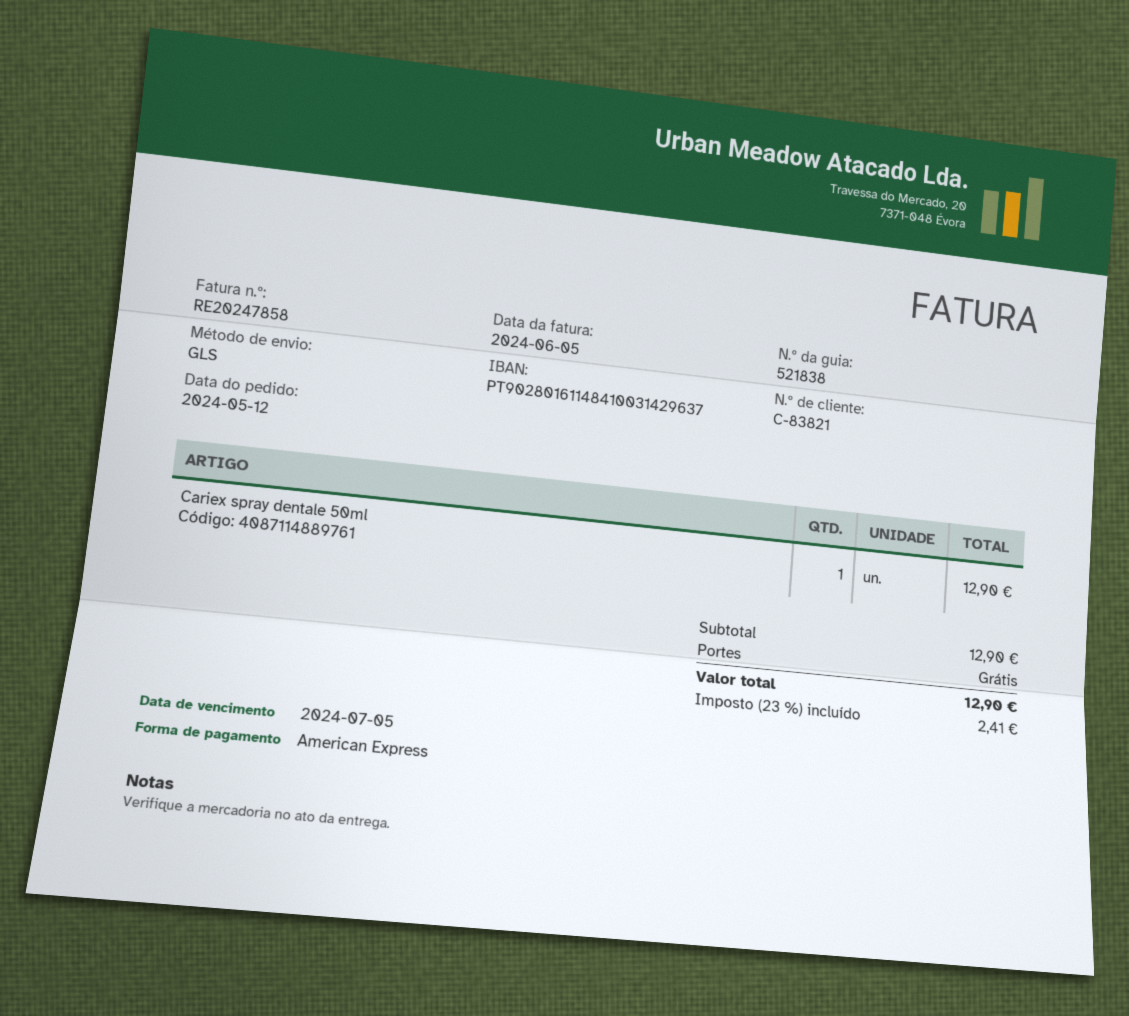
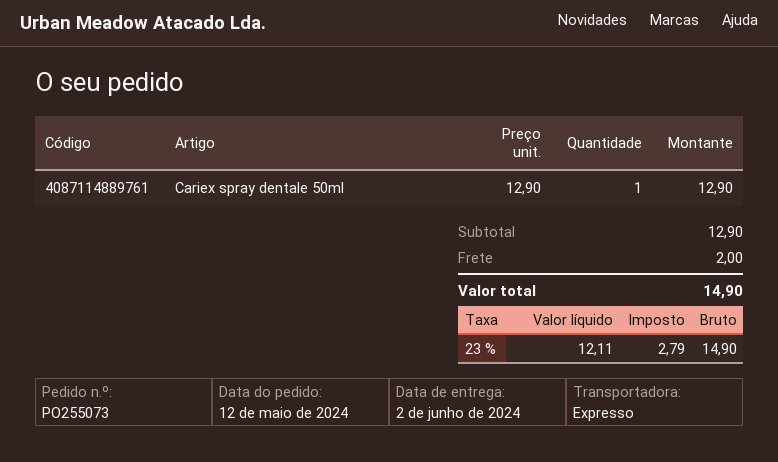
shipping method: GLS -> express
shipping: 0.00 -> 2.00
tax: 23% = 2.41 -> 23% = 2.79
total: 12.90 -> 14.90

